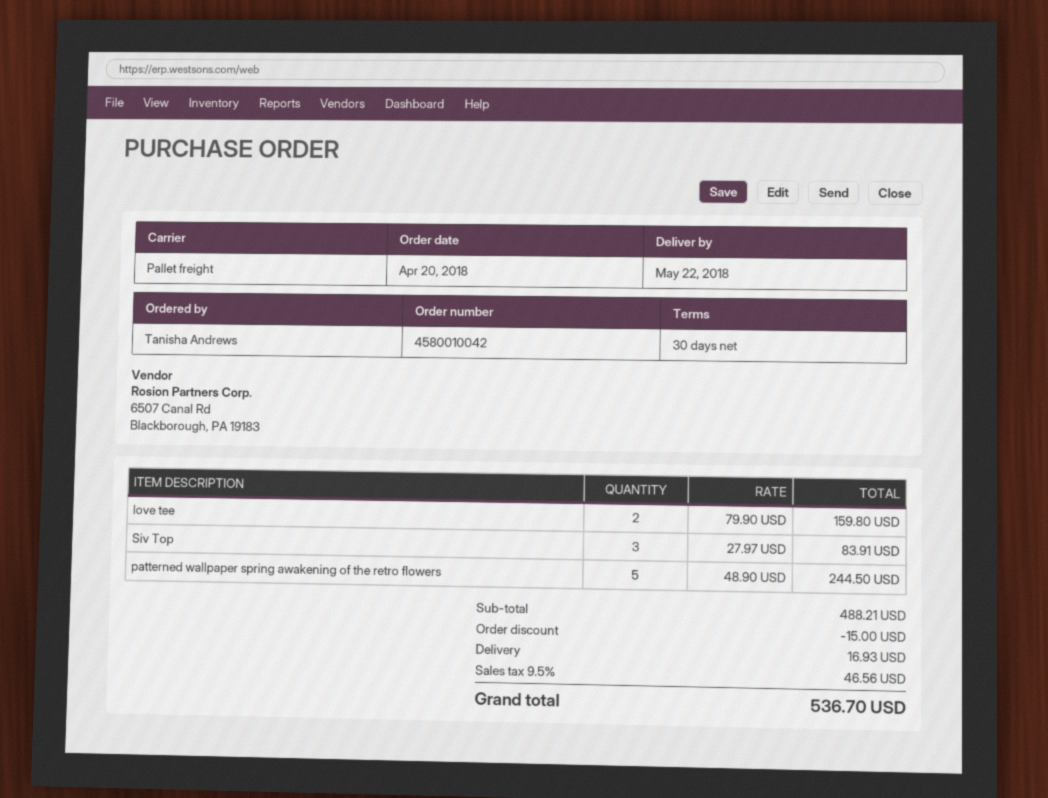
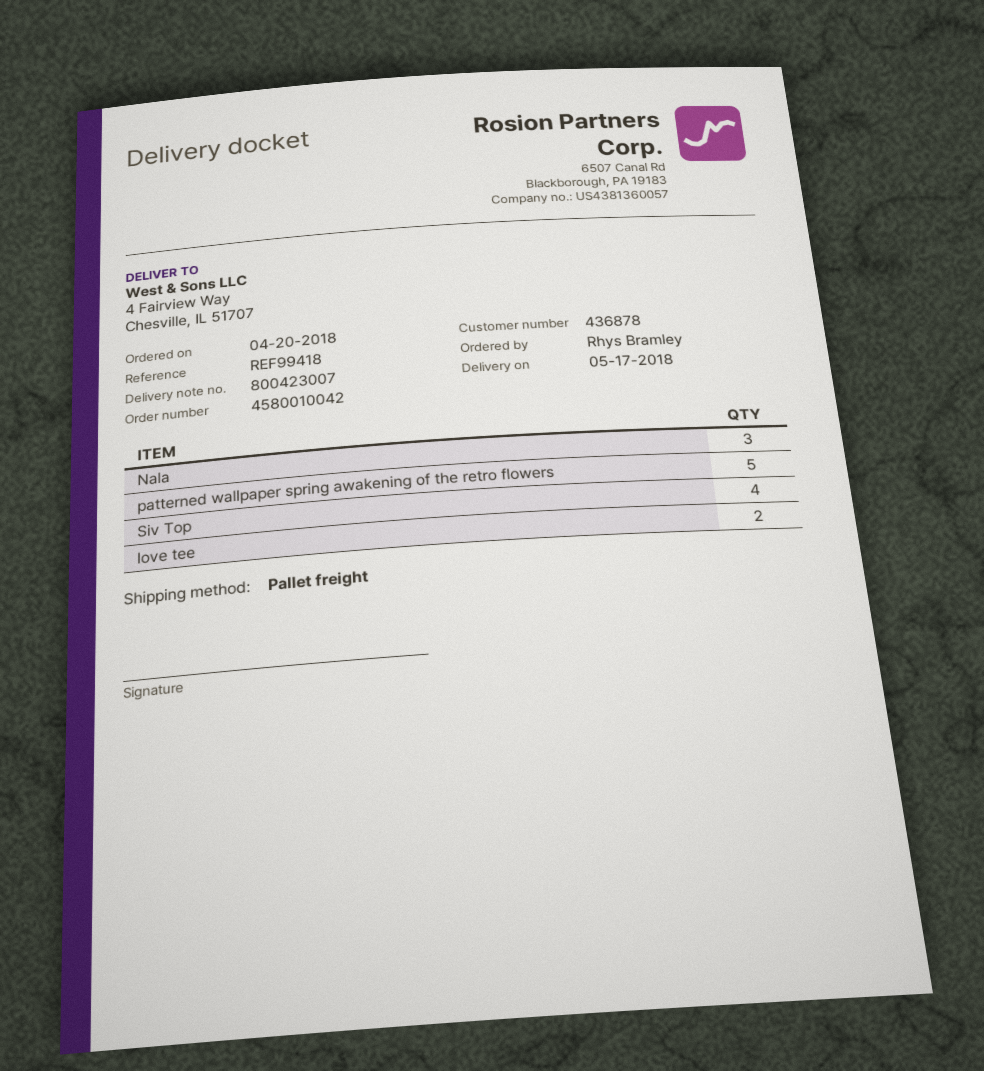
delivery date: 2018-05-22 -> 2018-05-17
ordered by: Tanisha Andrews -> Rhys Bramley
Siv Top: 3 -> 4
Nala: none -> 3

